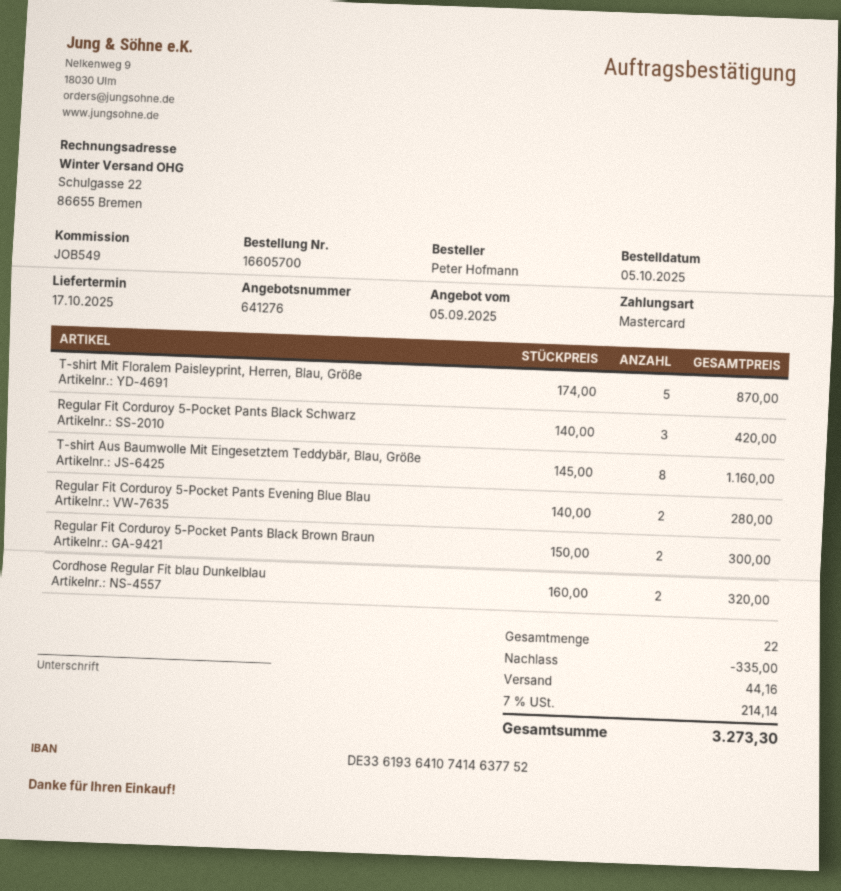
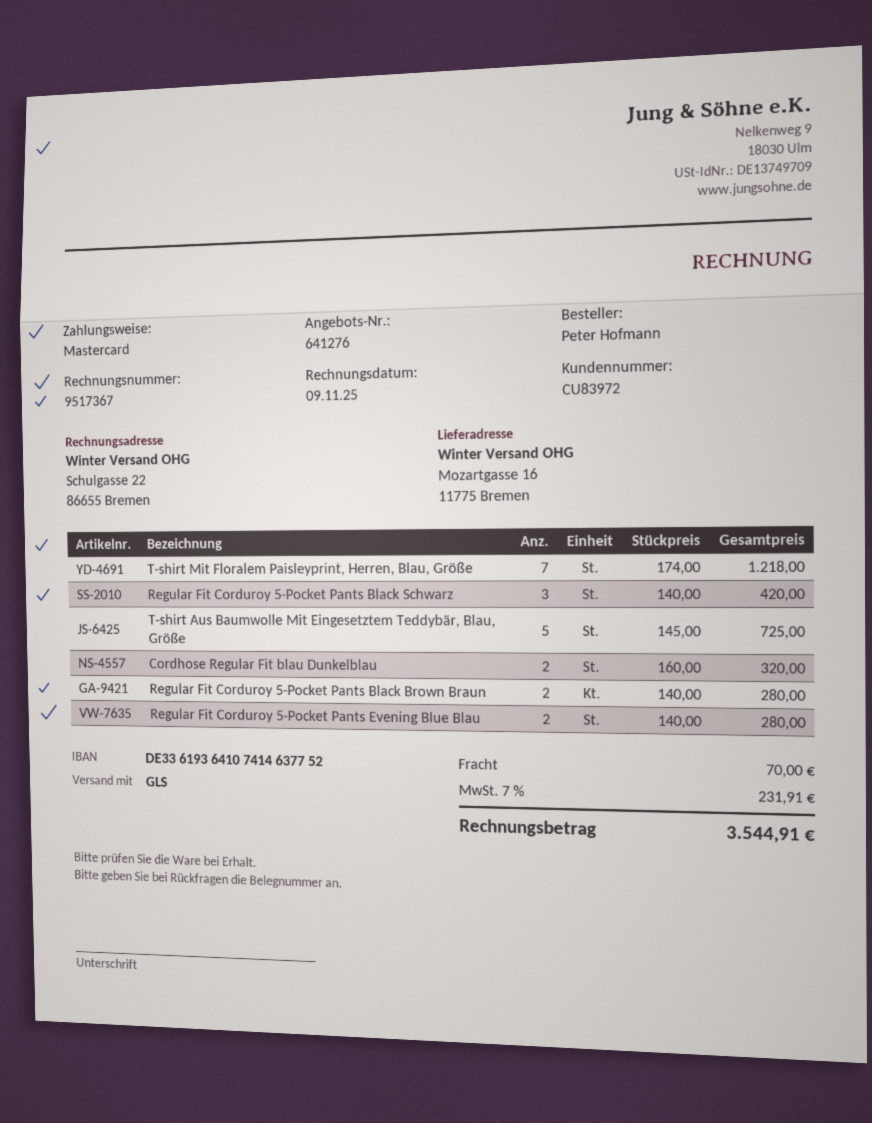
T-shirt Mit Floralem Paisleyprint, Herren, Blau, Größe: 5 x 174.00 = 870.00 -> 7 x 174.00 = 1218.00
T-shirt Aus Baumwolle Mit Eingesetztem Teddybär, Blau, Größe: 8 x 145.00 = 1160.00 -> 5 x 145.00 = 725.00
Regular Fit Corduroy 5-Pocket Pants Black Brown Braun: 2 x 150.00 = 300.00 -> 2 x 140.00 = 280.00
discount: 335.00 -> none
shipping: 44.16 -> 70.00
tax: 7% = 214.14 -> 7% = 231.91
total: 3273.30 -> 3544.91

